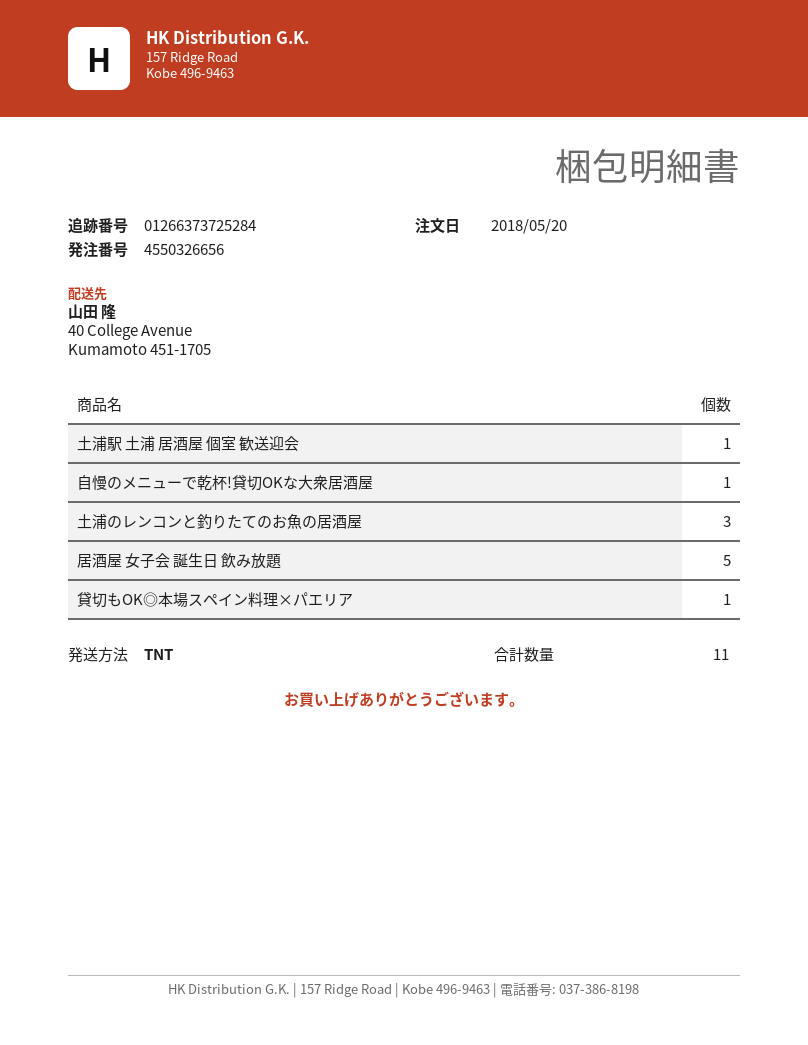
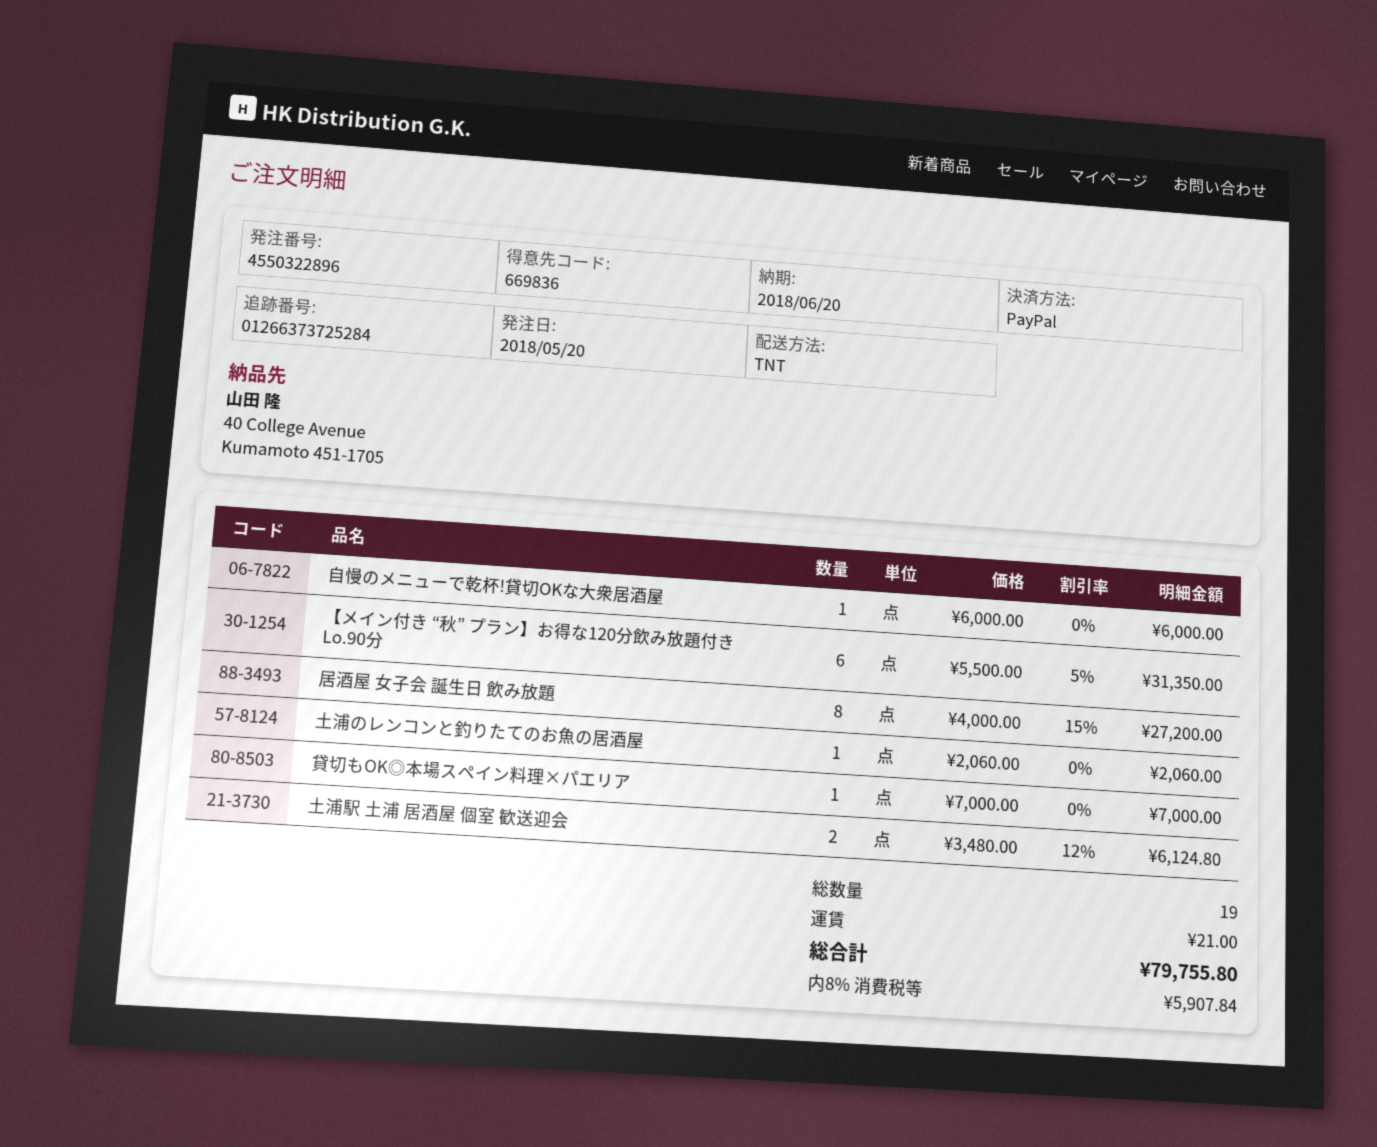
order number: 4550326656 -> 4550322896
土浦駅 土浦 居酒屋 個室 歓送迎会: 1 -> 2
土浦のレンコンと釣りたてのお魚の居酒屋: 3 -> 1
居酒屋 女子会 誕生日 飲み放題: 5 -> 8
【メイン付き “秋” プラン】お得な120分飲み放題付き Lo.90分: none -> 6
total quantity: 11 -> 19

